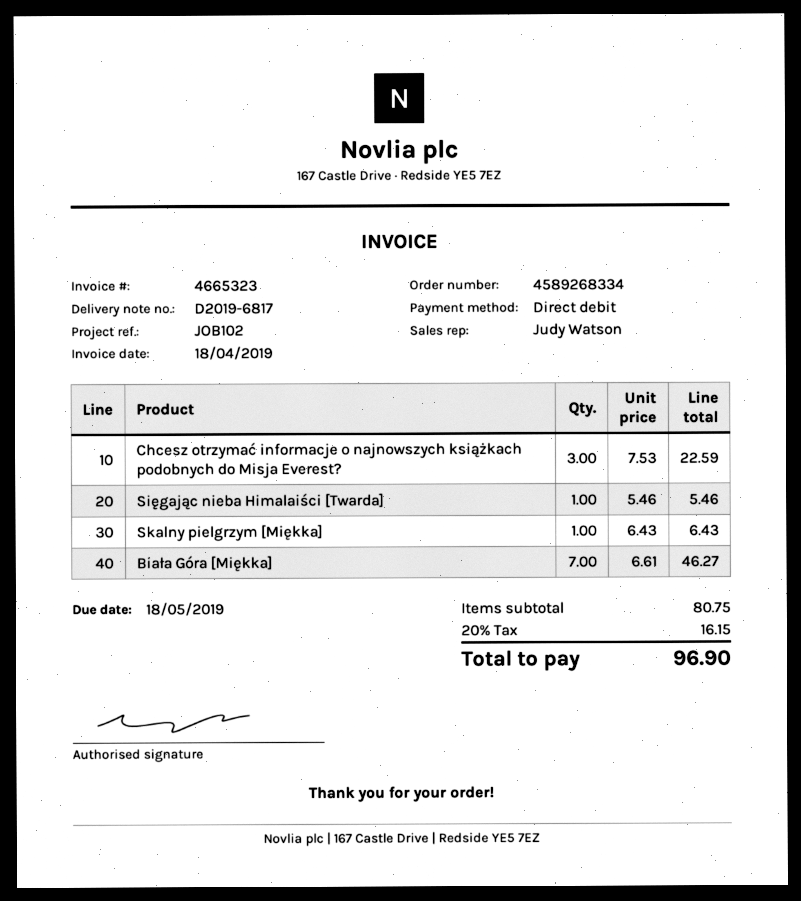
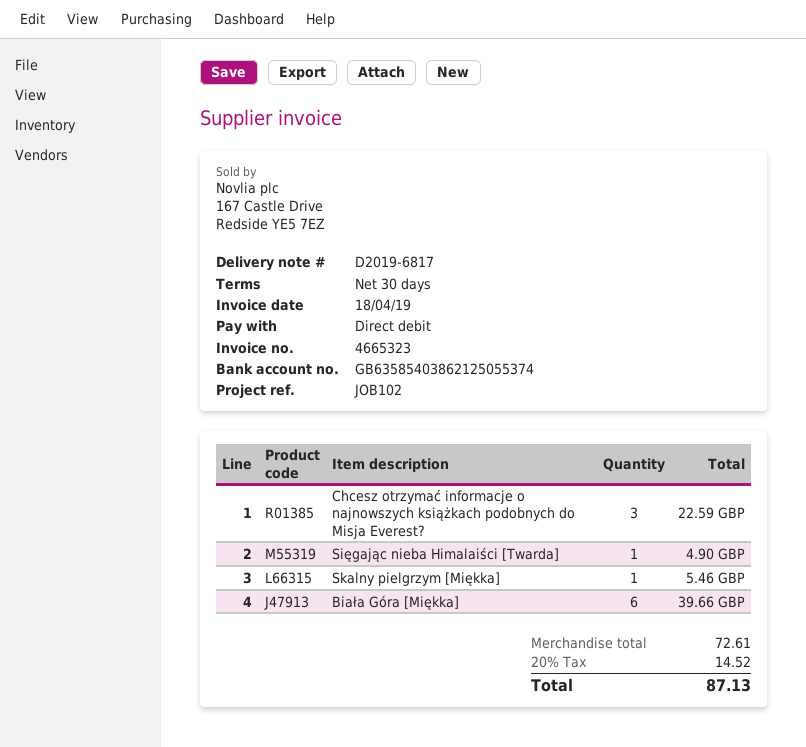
Sięgając nieba Himalaiści [Twarda]: 1 for 5.46 -> 1 for 4.90
Skalny pielgrzym [Miękka]: 1 for 6.43 -> 1 for 5.46
Biała Góra [Miękka]: 7 for 46.27 -> 6 for 39.66
subtotal: 80.75 -> 72.61
tax: 20% = 16.15 -> 20% = 14.52
total: 96.90 -> 87.13

